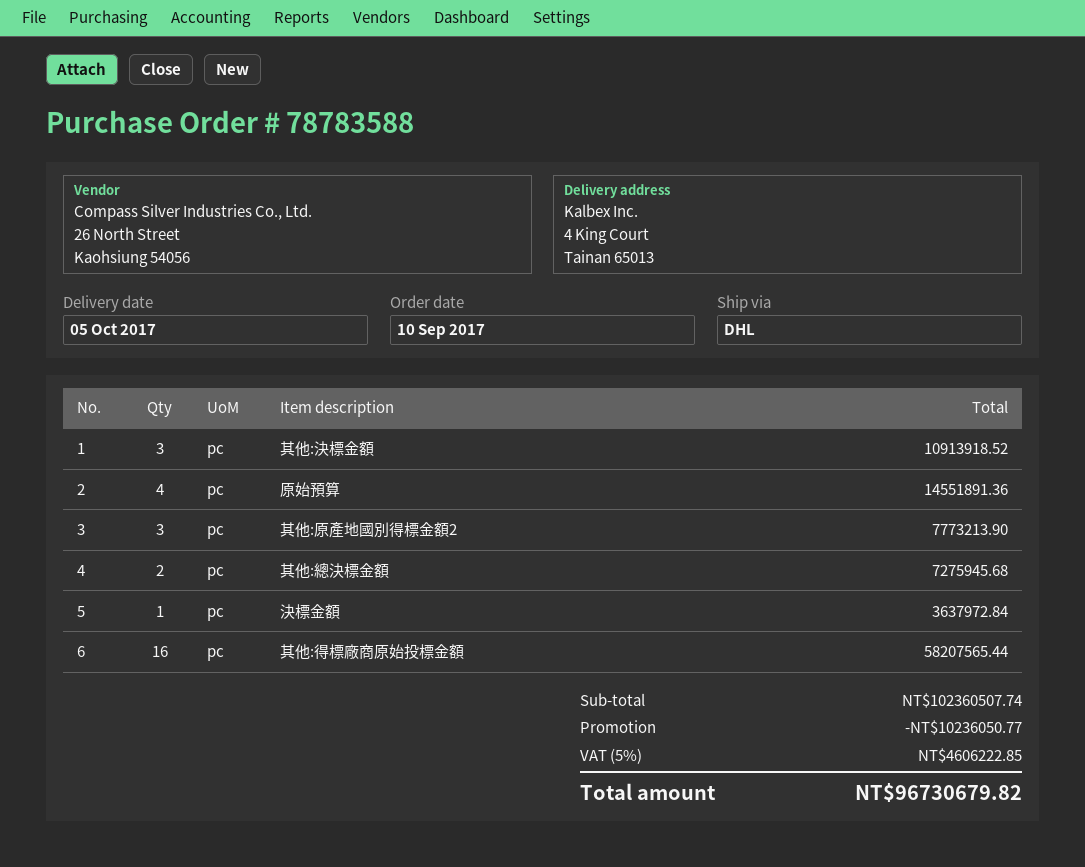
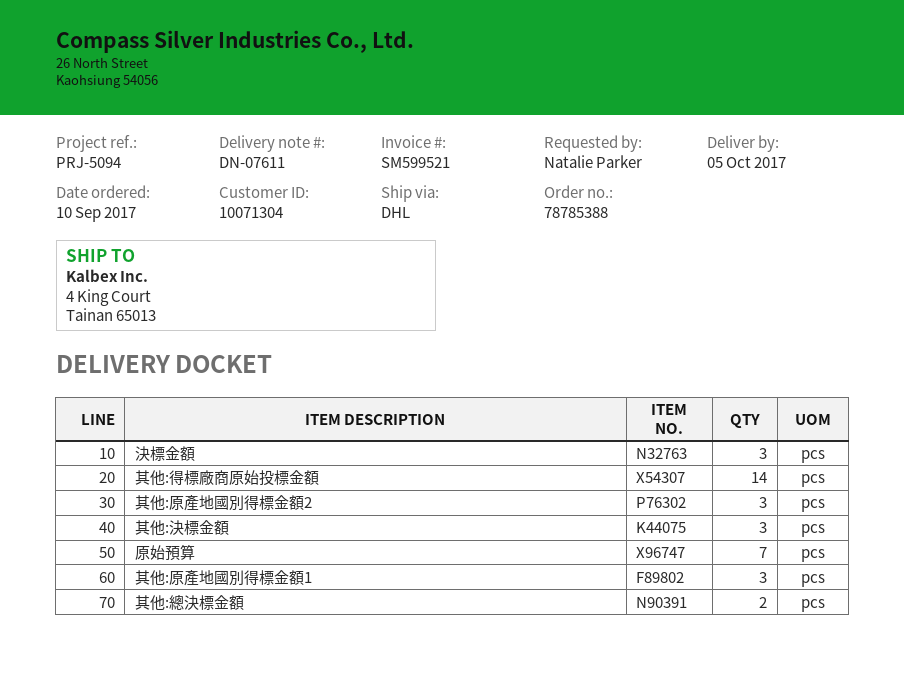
order number: 78783588 -> 78785388
原始預算: 4 -> 7
決標金額: 1 -> 3
其他:得標廠商原始投標金額: 16 -> 14
其他:原產地國別得標金額1: none -> 3

